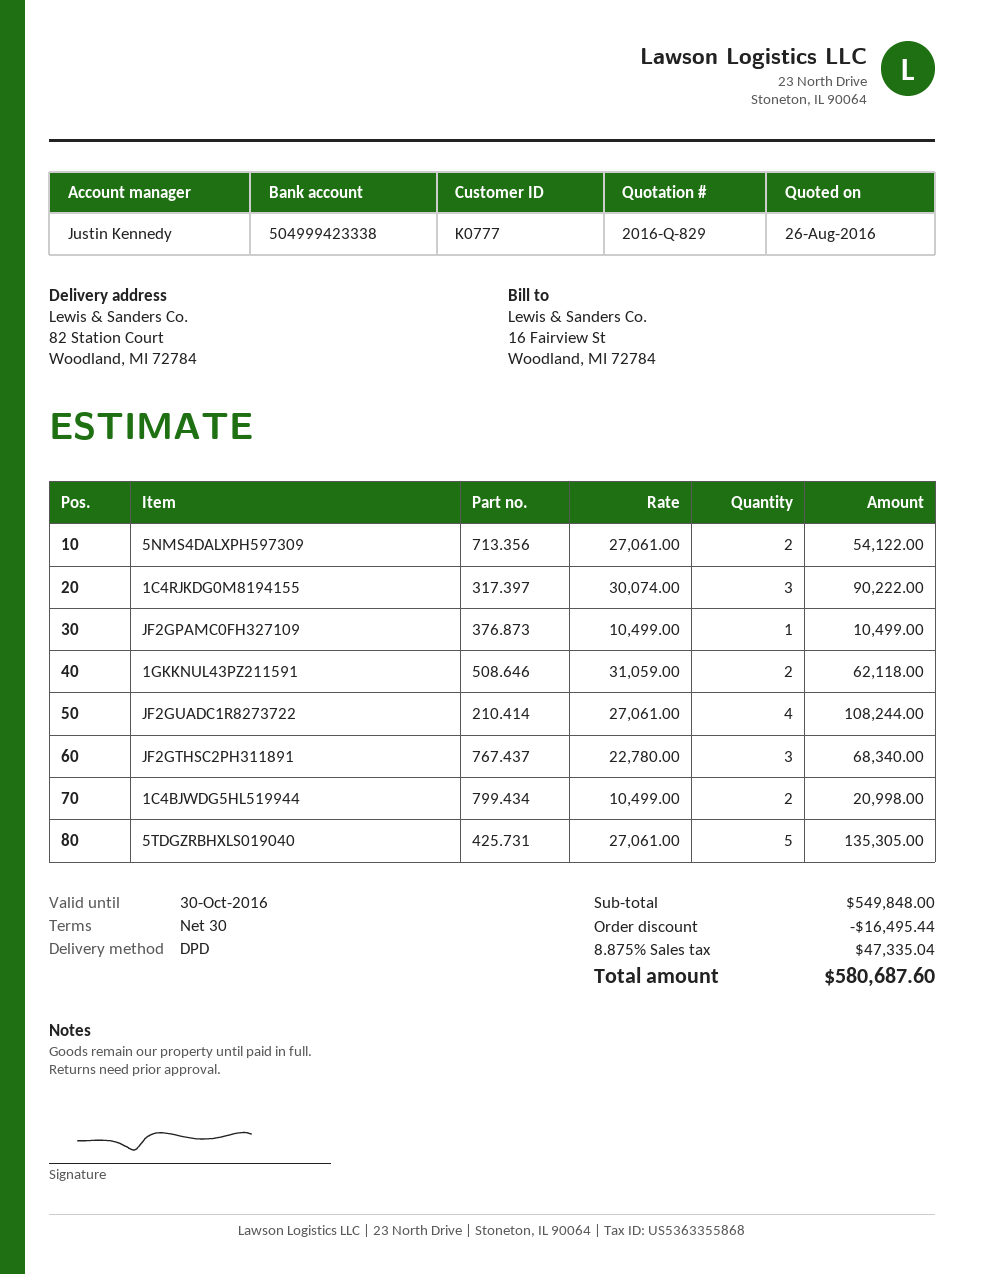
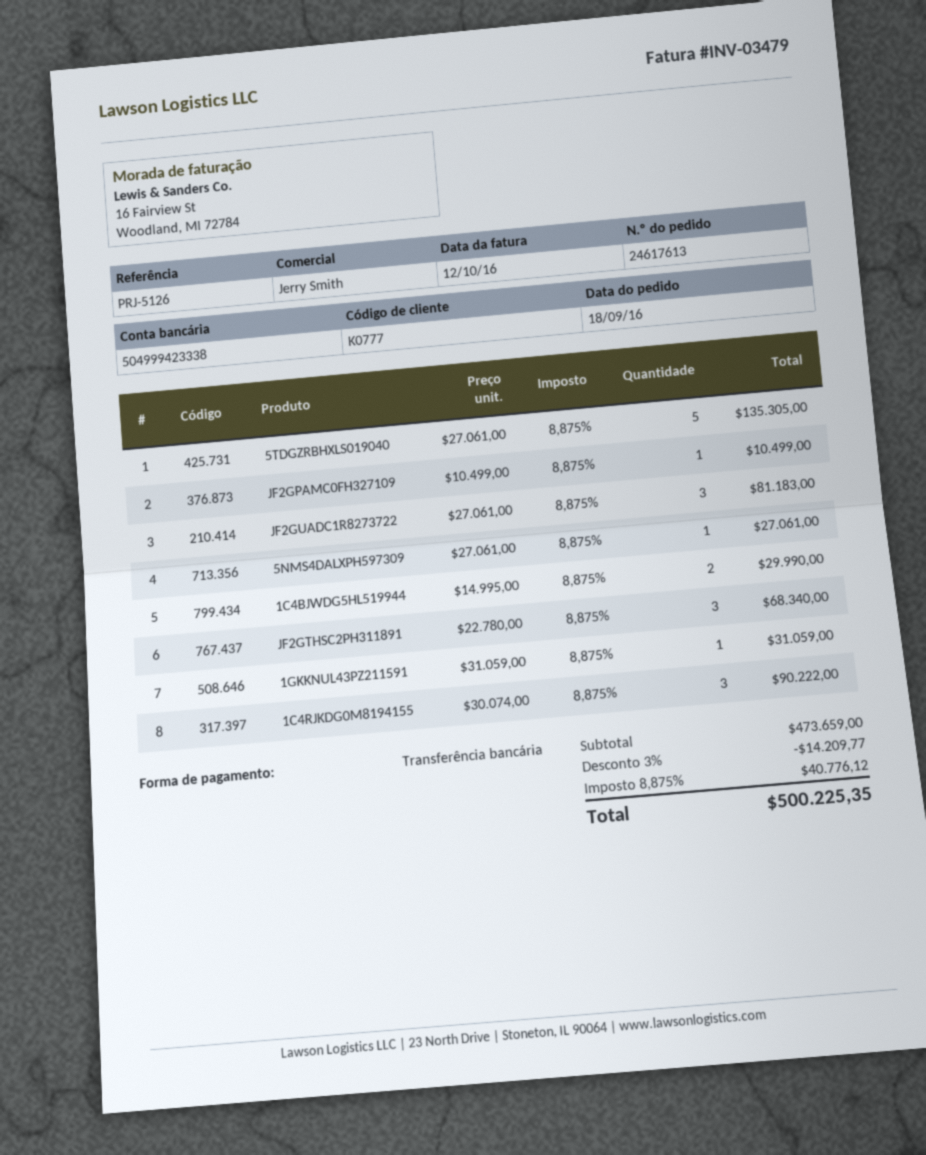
sales rep: Justin Kennedy -> Jerry Smith
5NMS4DALXPH597309: 2 x 27061.00 = 54122.00 -> 1 x 27061.00 = 27061.00
1GKKNUL43PZ211591: 2 x 31059.00 = 62118.00 -> 1 x 31059.00 = 31059.00
JF2GUADC1R8273722: 4 x 27061.00 = 108244.00 -> 3 x 27061.00 = 81183.00
1C4BJWDG5HL519944: 2 x 10499.00 = 20998.00 -> 2 x 14995.00 = 29990.00
subtotal: 549848.00 -> 473659.00
discount: 16495.44 -> 14209.77
tax: 8.875% = 47335.04 -> 8.875% = 40776.12
total: 580687.60 -> 500225.35

